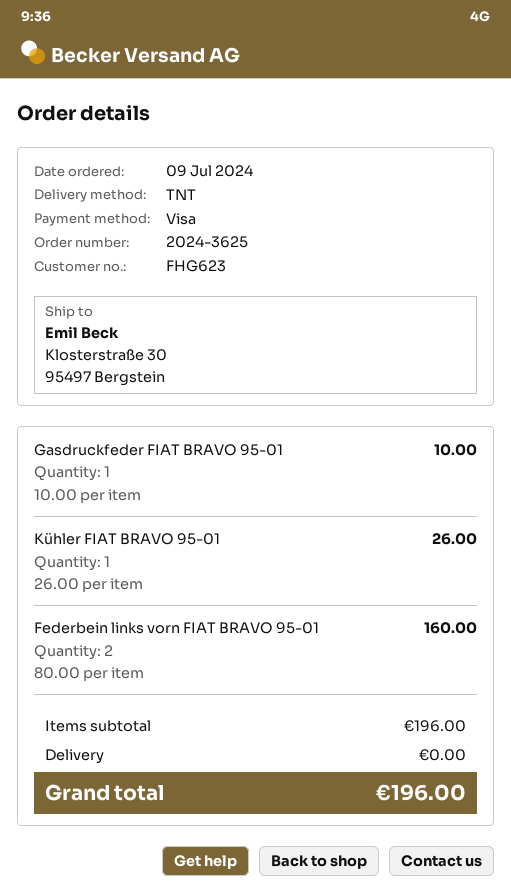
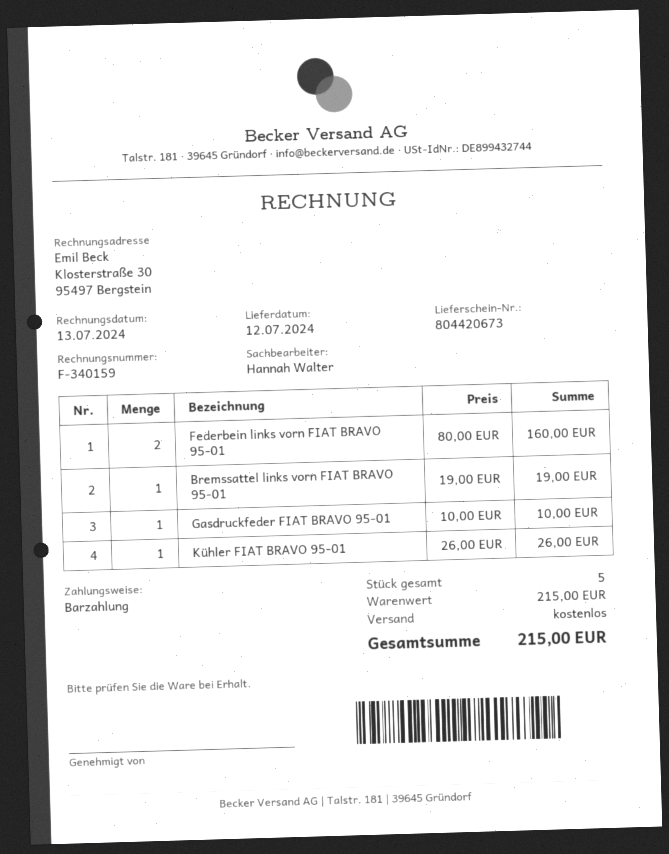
payment method: Visa -> cash
Bremssattel links vorn FIAT BRAVO 95-01: none -> 1 x 19.00 = 19.00
subtotal: 196.00 -> 215.00
total: 196.00 -> 215.00

